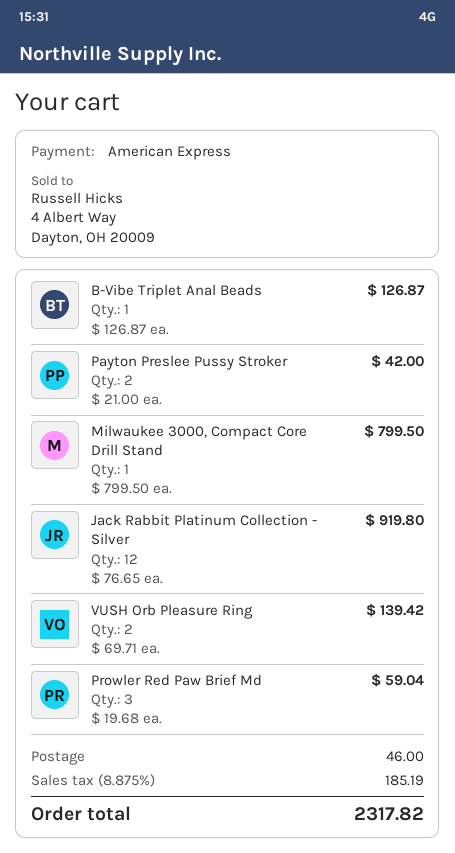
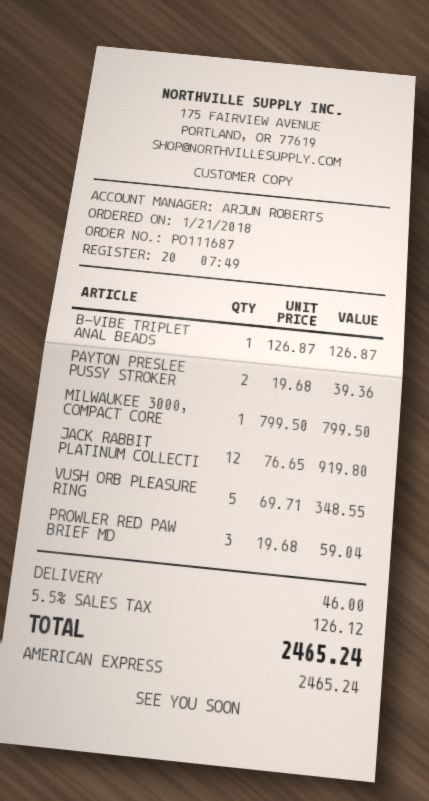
Payton Preslee Pussy Stroker: 2 x 21.00 = 42.00 -> 2 x 19.68 = 39.36
VUSH Orb Pleasure Ring: 2 x 69.71 = 139.42 -> 5 x 69.71 = 348.55
tax: 8.875% = 185.19 -> 5.5% = 126.12
total: 2317.82 -> 2465.24

